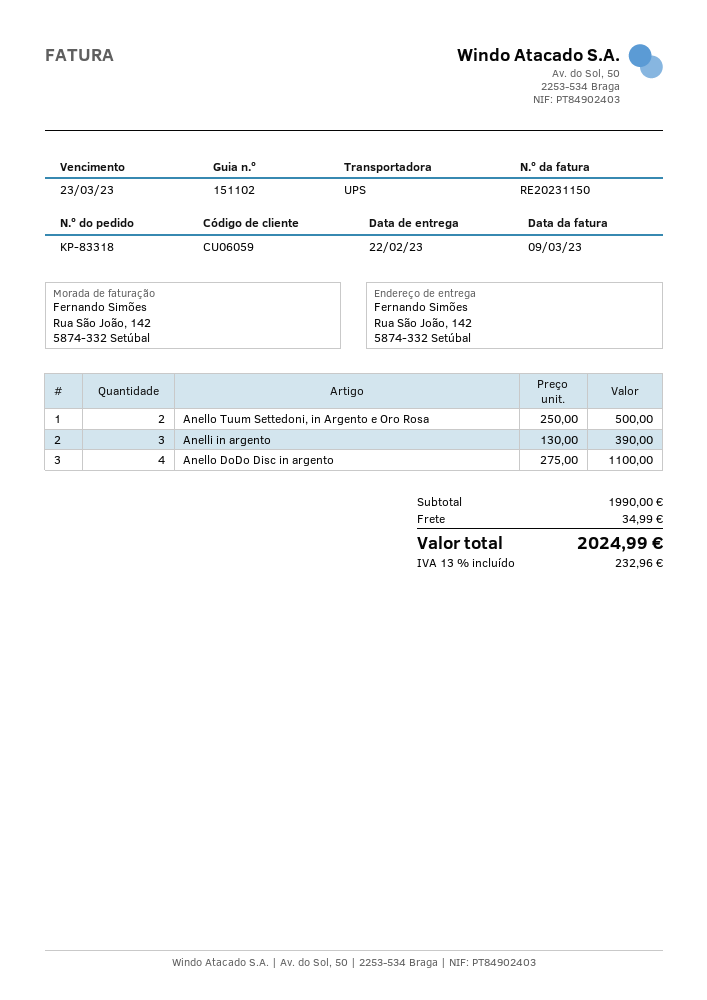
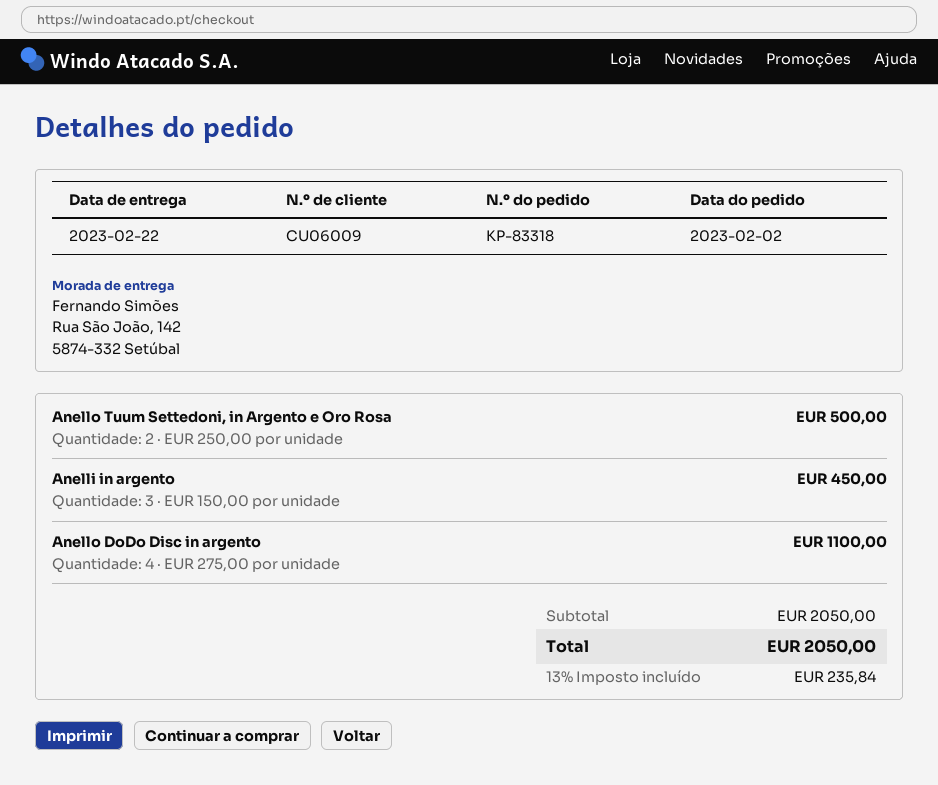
customer number: CU06059 -> CU06009
Anelli in argento: 3 x 130.00 = 390.00 -> 3 x 150.00 = 450.00
subtotal: 1990.00 -> 2050.00
shipping: 34.99 -> none
tax: 13% = 232.96 -> 13% = 235.84
total: 2024.99 -> 2050.00

